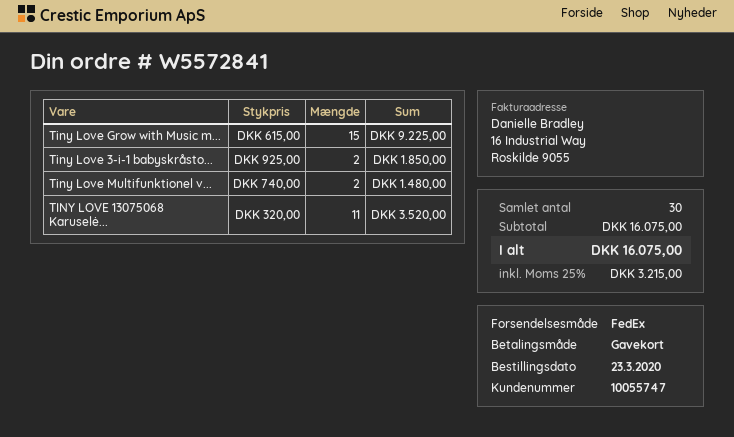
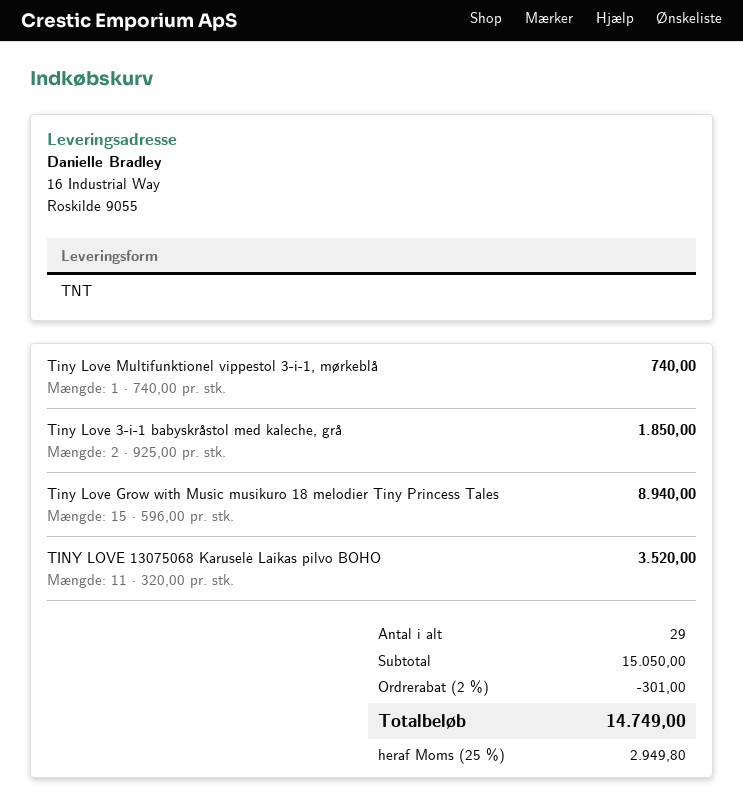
shipping method: FedEx -> TNT
Tiny Love Grow with Music m...: 15 x 615.00 = 9225.00 -> 15 x 596.00 = 8940.00
Tiny Love Multifunktionel v...: 2 x 740.00 = 1480.00 -> 1 x 740.00 = 740.00
total quantity: 30 -> 29
subtotal: 16075.00 -> 15050.00
discount: none -> 2% = 301.00
tax: 25% = 3215.00 -> 25% = 2949.80
total: 16075.00 -> 14749.00

